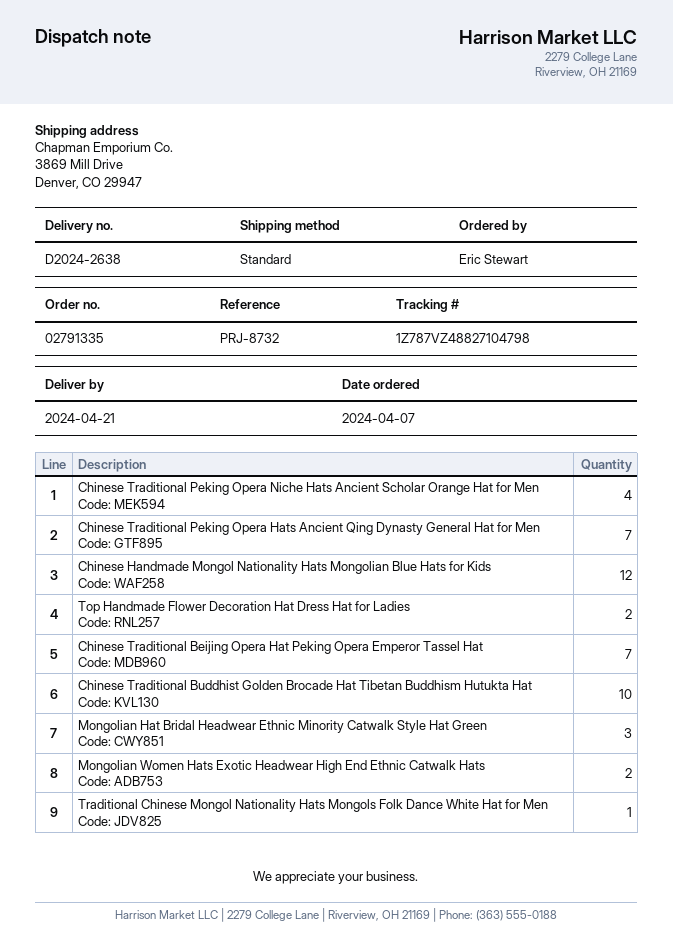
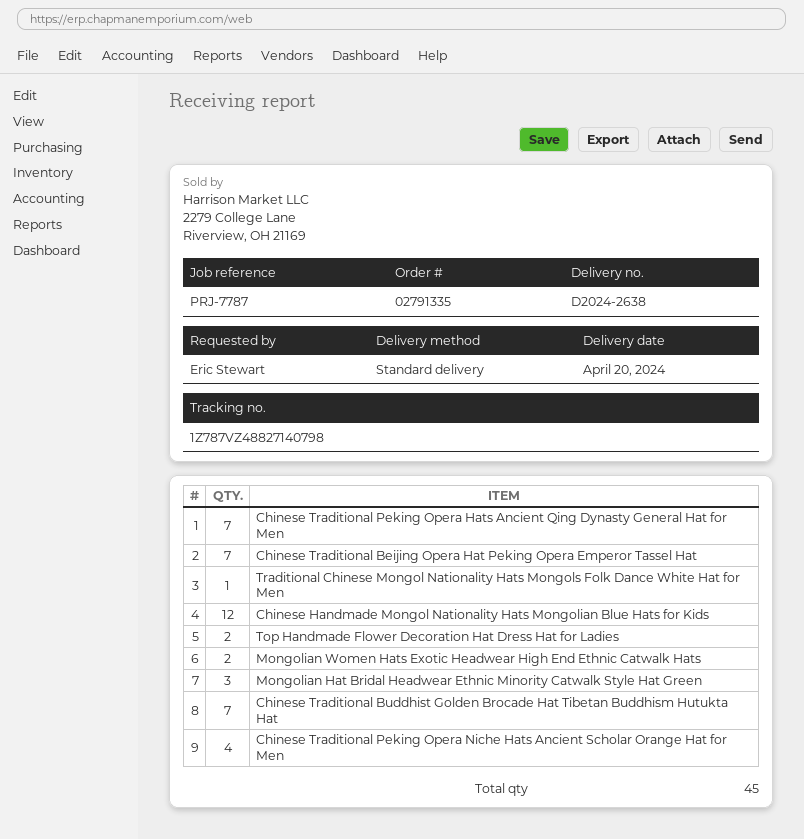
delivery date: 2024-04-21 -> 2024-04-20
reference: PRJ-8732 -> PRJ-7787
tracking number: 1Z787VZ48827104798 -> 1Z787VZ48827140798
Chinese Traditional Buddhist Golden Brocade Hat Tibetan Buddhism Hutukta Hat: 10 -> 7

